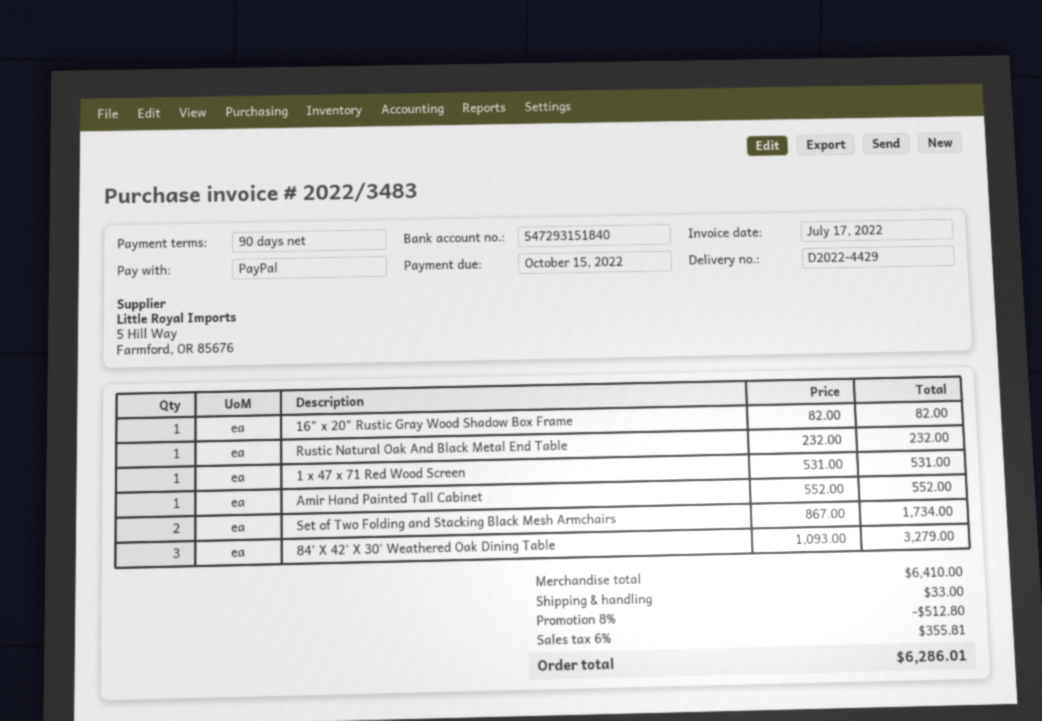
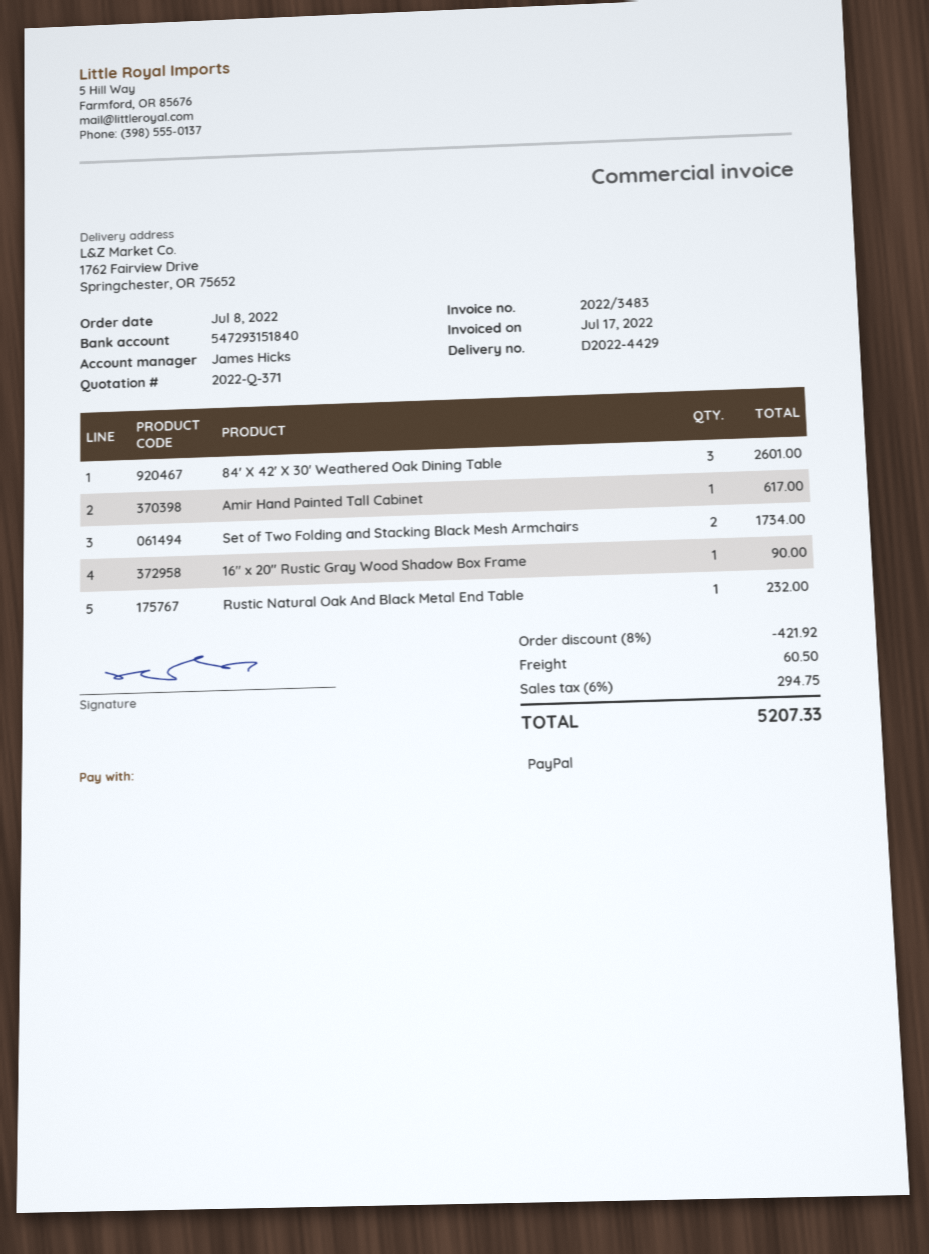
16" x 20" Rustic Gray Wood Shadow Box Frame: 1 for 82.00 -> 1 for 90.00
1 x 47 x 71 Red Wood Screen: 1 for 531.00 -> none
Amir Hand Painted Tall Cabinet: 1 for 552.00 -> 1 for 617.00
84' X 42' X 30' Weathered Oak Dining Table: 3 for 3279.00 -> 3 for 2601.00
discount: 8% = 512.80 -> 8% = 421.92
shipping: 33.00 -> 60.50
tax: 6% = 355.81 -> 6% = 294.75
total: 6286.01 -> 5207.33

